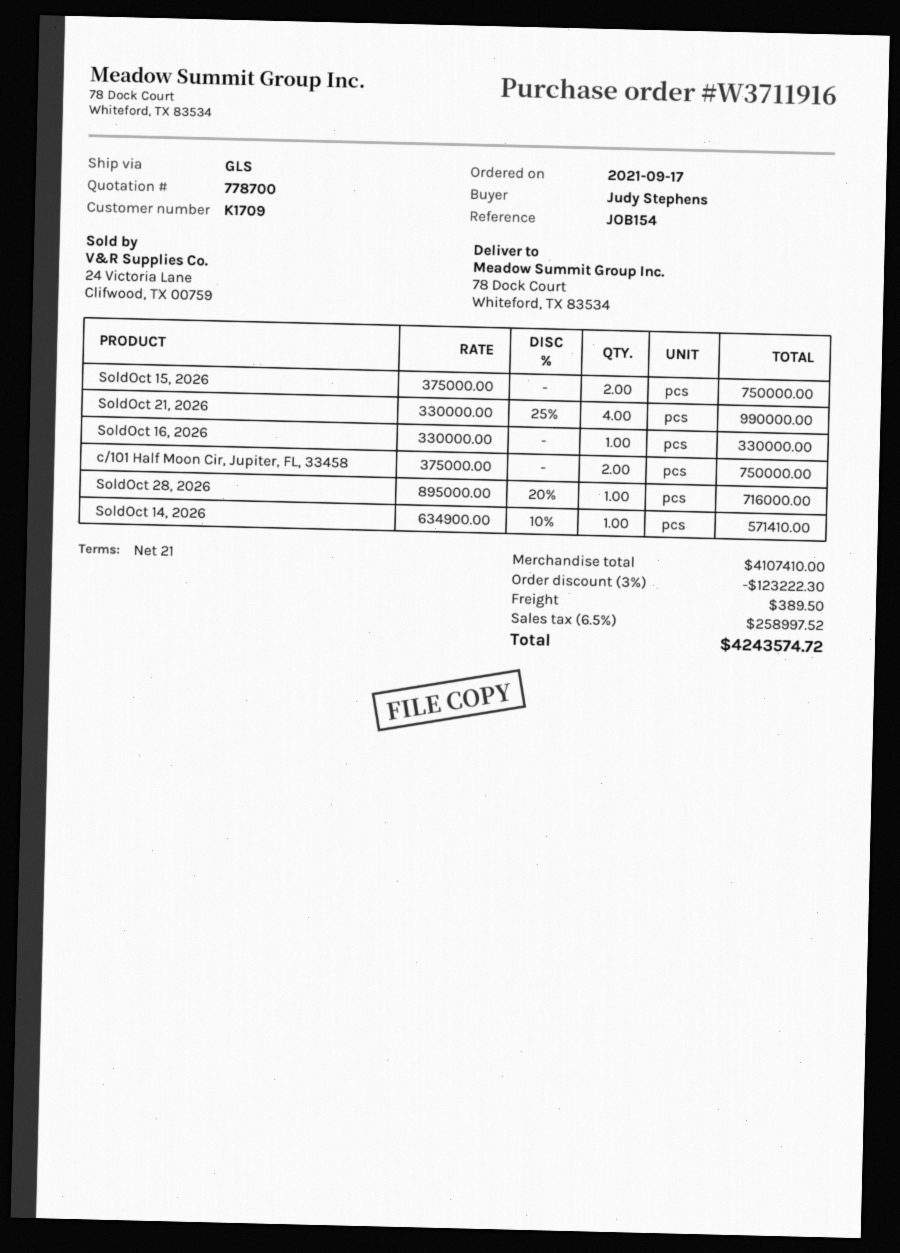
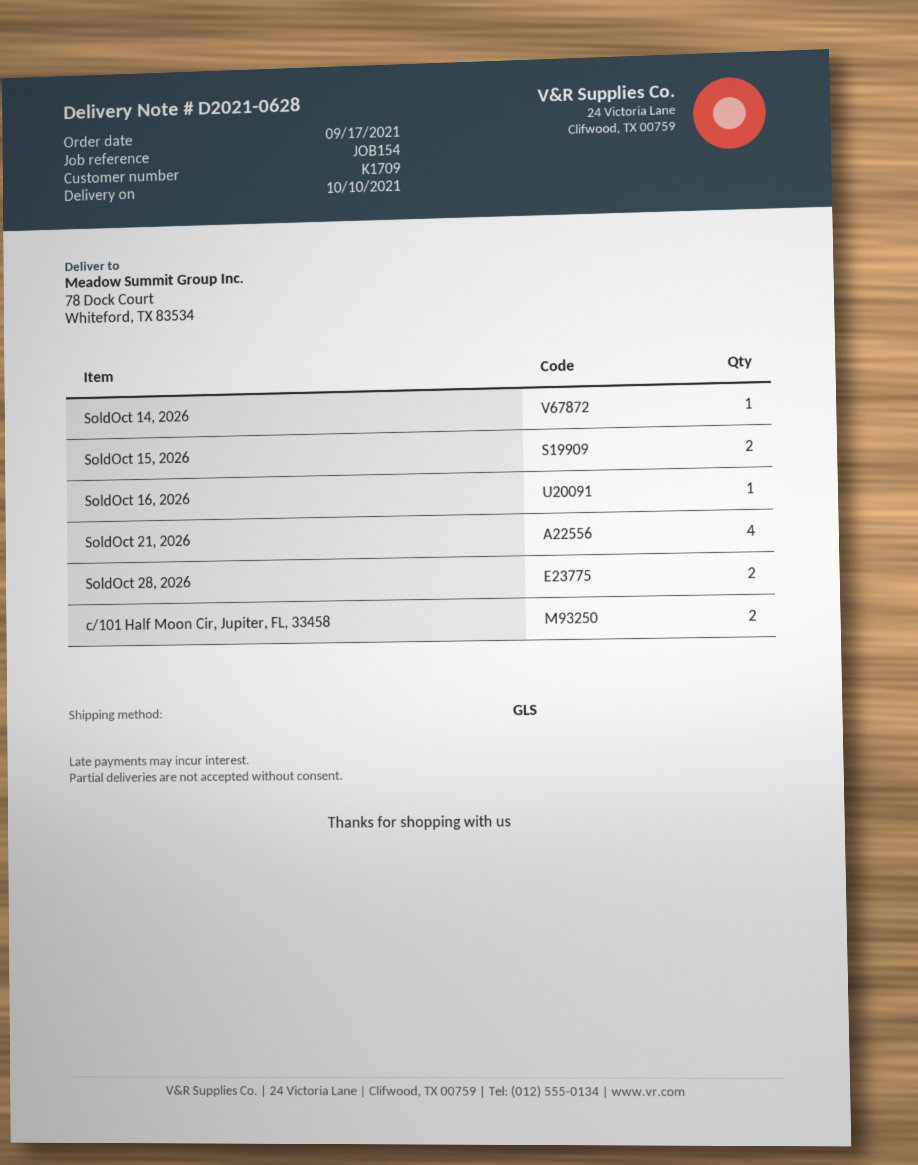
SoldOct 28, 2026: 1 -> 2

